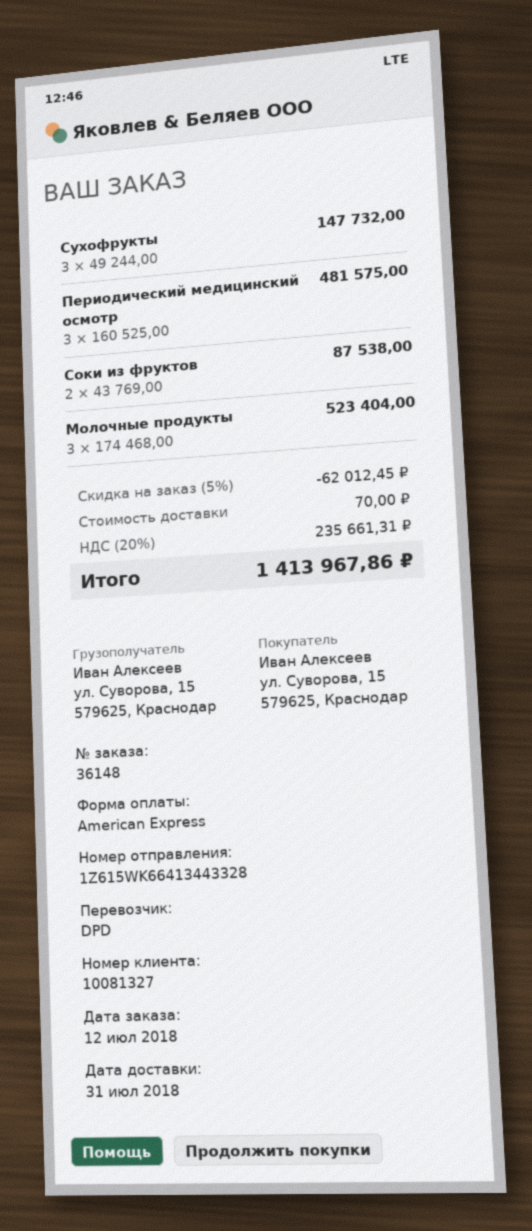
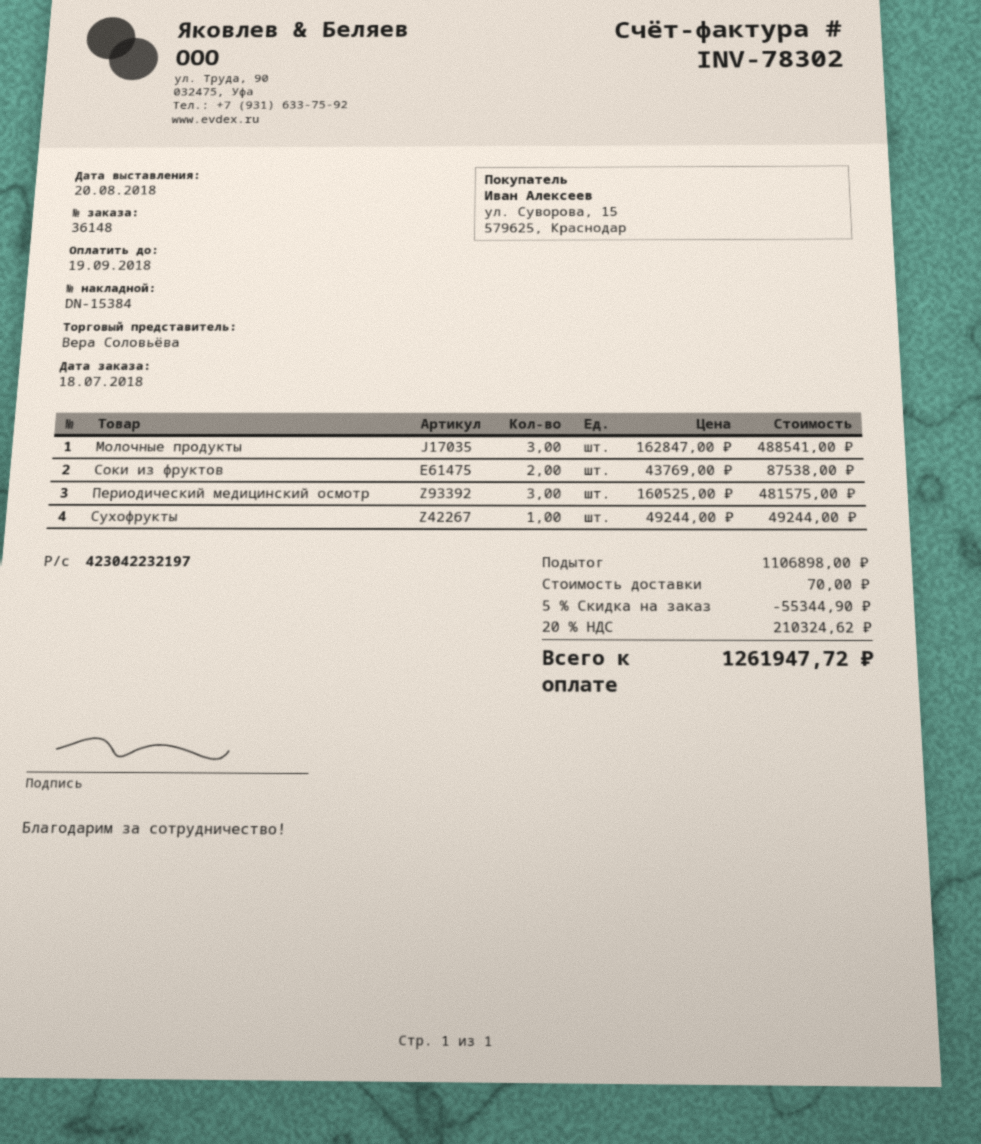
order date: 2018-07-12 -> 2018-07-18
Сухофрукты: 3 x 49244.00 = 147732.00 -> 1 x 49244.00 = 49244.00
Молочные продукты: 3 x 174468.00 = 523404.00 -> 3 x 162847.00 = 488541.00
discount: 5% = 62012.45 -> 5% = 55344.90
tax: 20% = 235661.31 -> 20% = 210324.62
total: 1413967.86 -> 1261947.72

